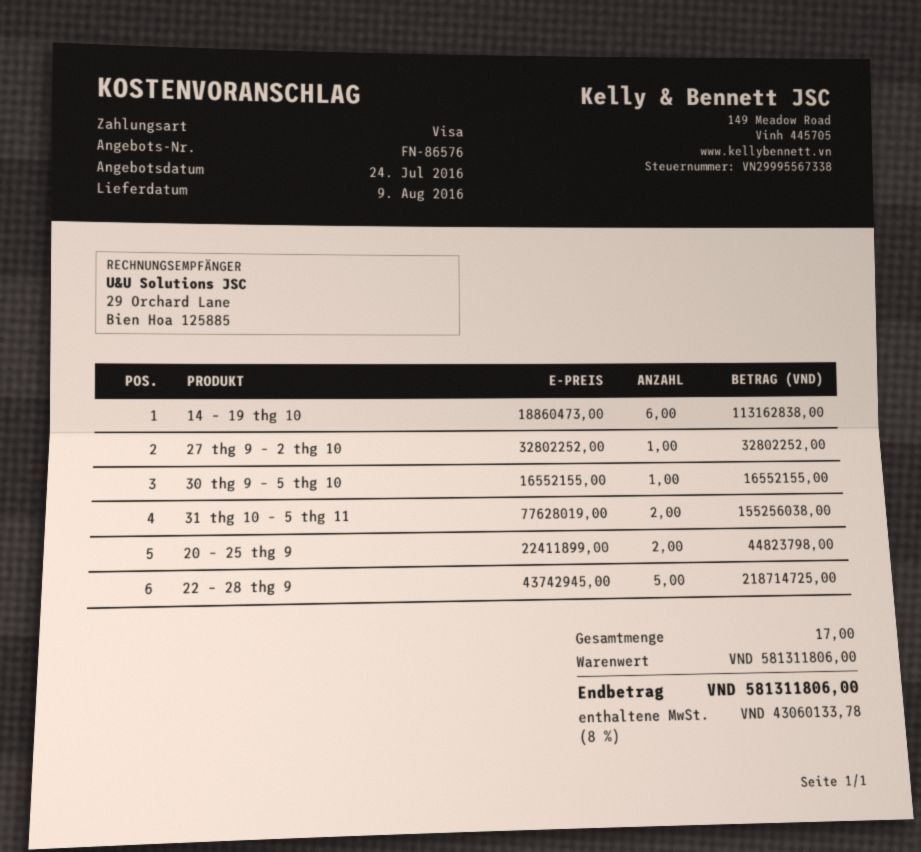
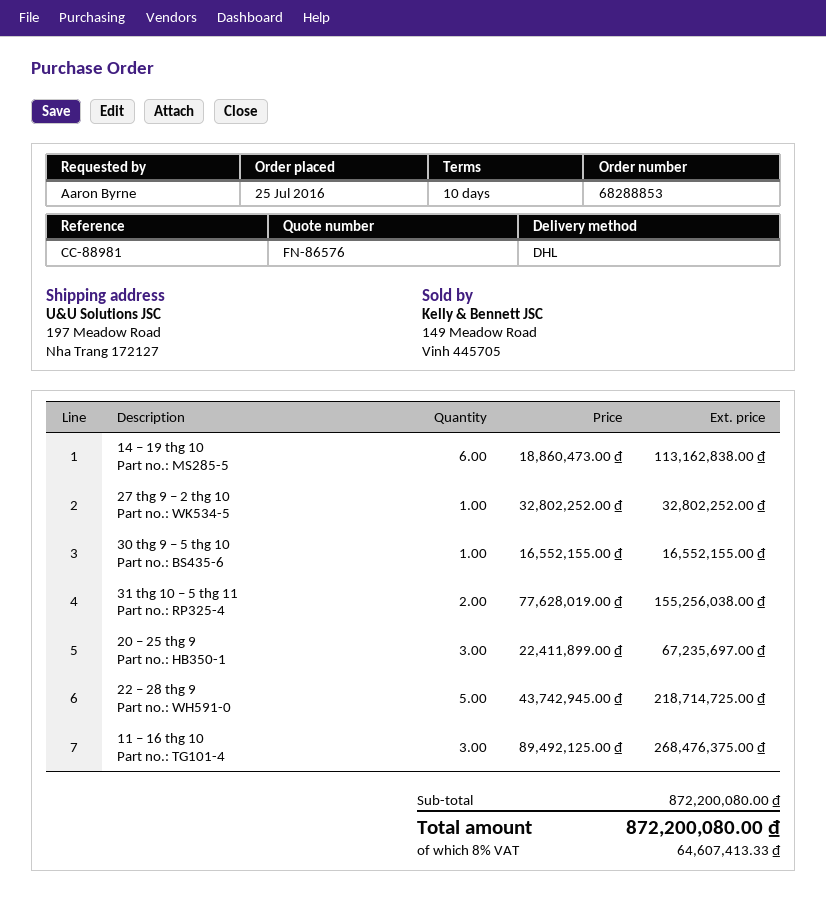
20 – 25 thg 9: 2 x 22411899.00 = 44823798.00 -> 3 x 22411899.00 = 67235697.00
11 – 16 thg 10: none -> 3 x 89492125.00 = 268476375.00
subtotal: 581311806.00 -> 872200080.00
tax: 8% = 43060133.78 -> 8% = 64607413.33
total: 581311806.00 -> 872200080.00

